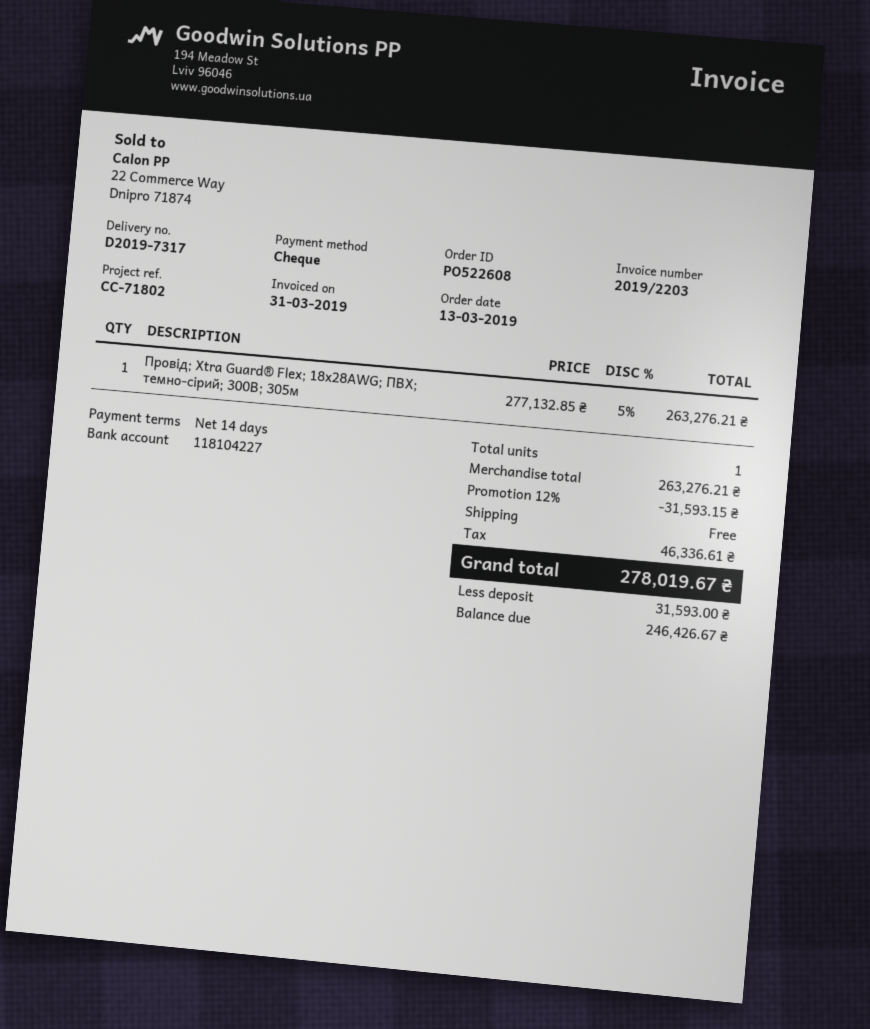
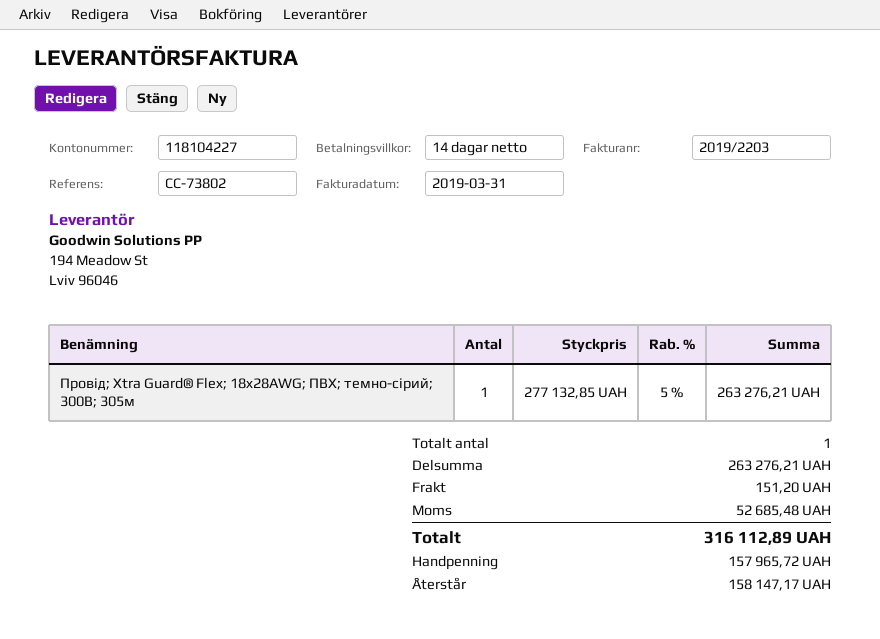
reference: CC-71802 -> CC-73802
discount: 12% = 31593.15 -> none
shipping: 0.00 -> 151.20
tax: 46336.61 -> 52685.48
total: 278019.67 -> 316112.89
deposit: 31593.00 -> 157965.72
balance: 246426.67 -> 158147.17

